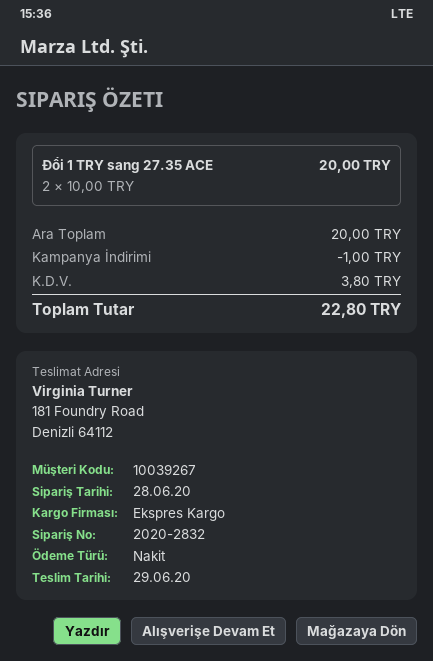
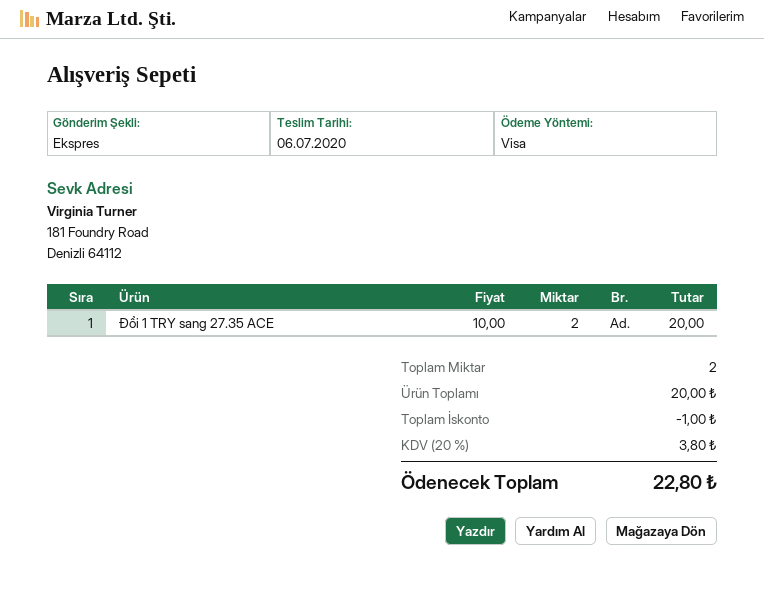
delivery date: 2020-06-29 -> 2020-07-06
payment method: cash -> Visa

